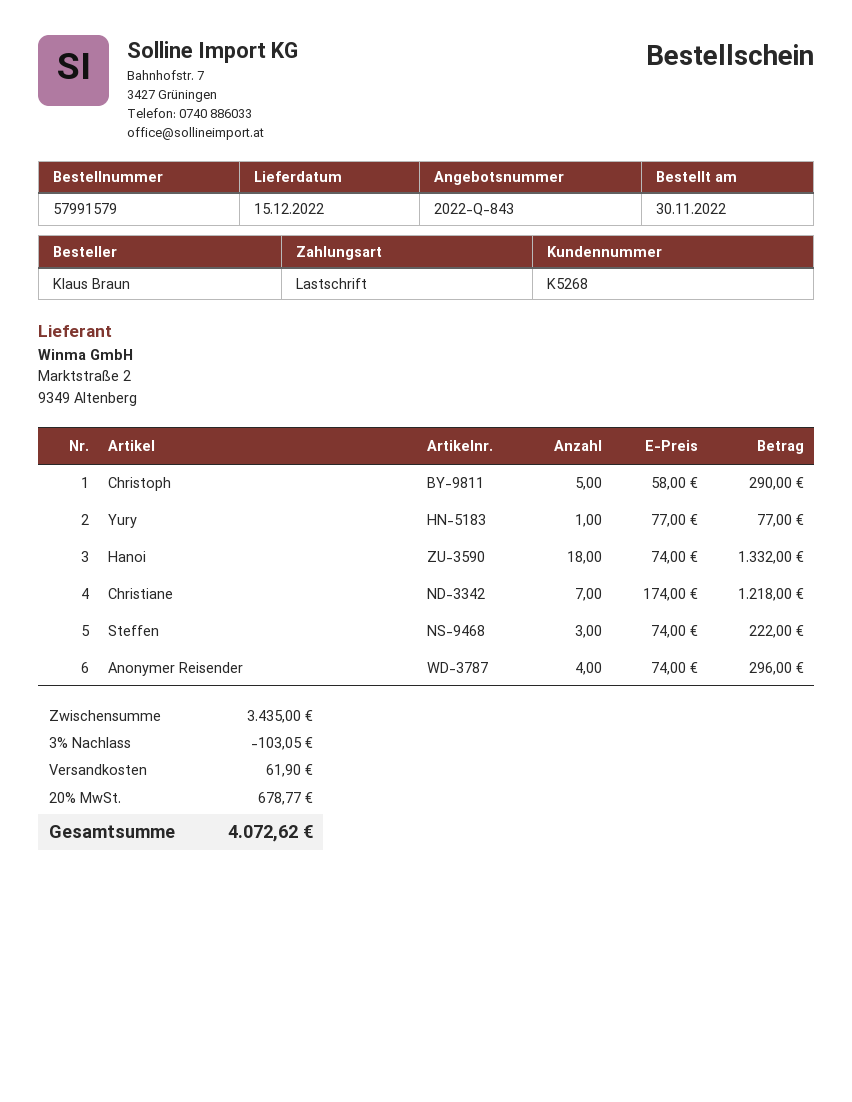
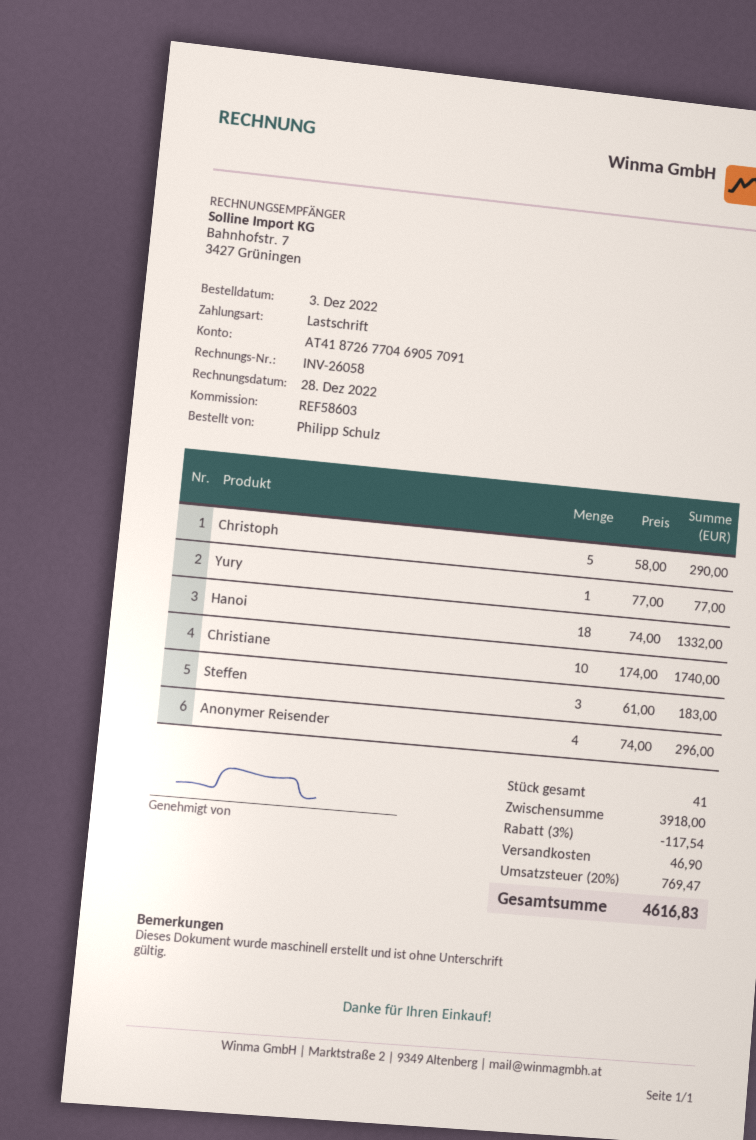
order date: 2022-11-30 -> 2022-12-03
ordered by: Klaus Braun -> Philipp Schulz
Christiane: 7 x 174.00 = 1218.00 -> 10 x 174.00 = 1740.00
Steffen: 3 x 74.00 = 222.00 -> 3 x 61.00 = 183.00
subtotal: 3435.00 -> 3918.00
discount: 3% = 103.05 -> 3% = 117.54
shipping: 61.90 -> 46.90
tax: 20% = 678.77 -> 20% = 769.47
total: 4072.62 -> 4616.83

